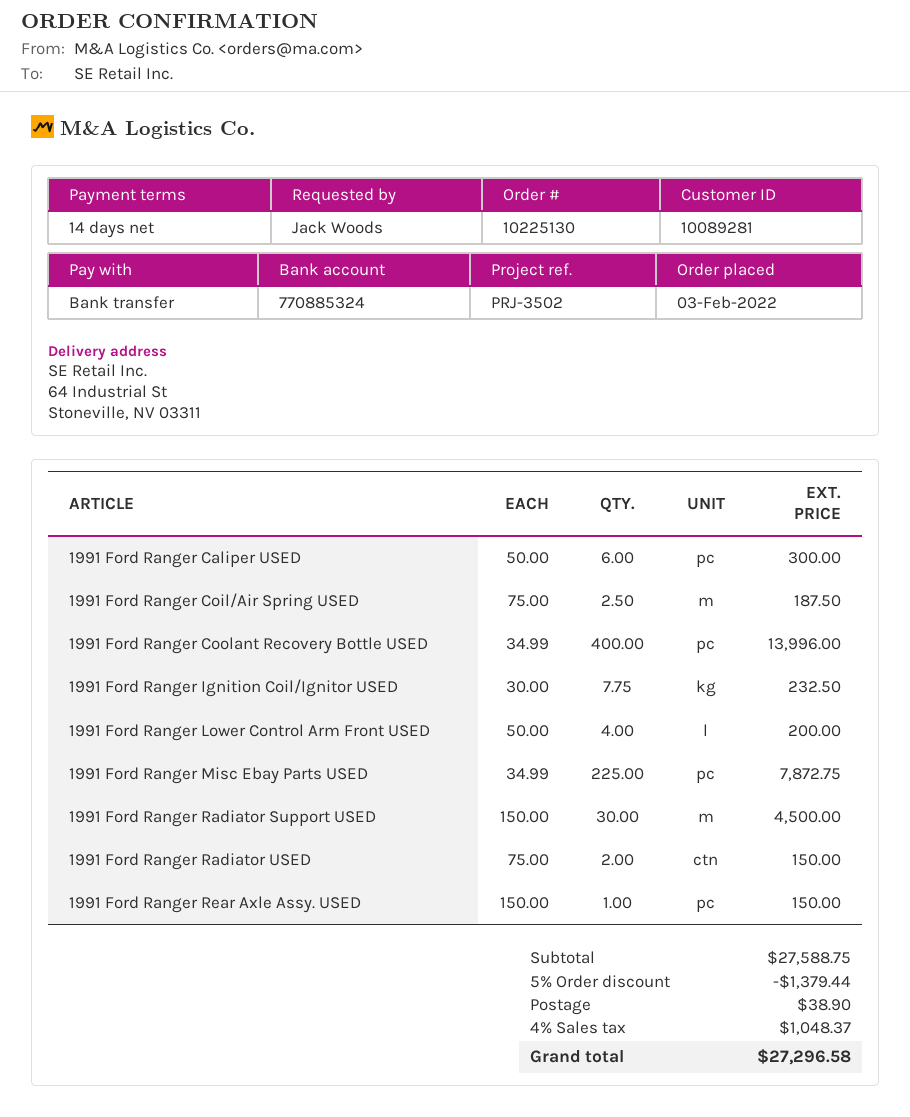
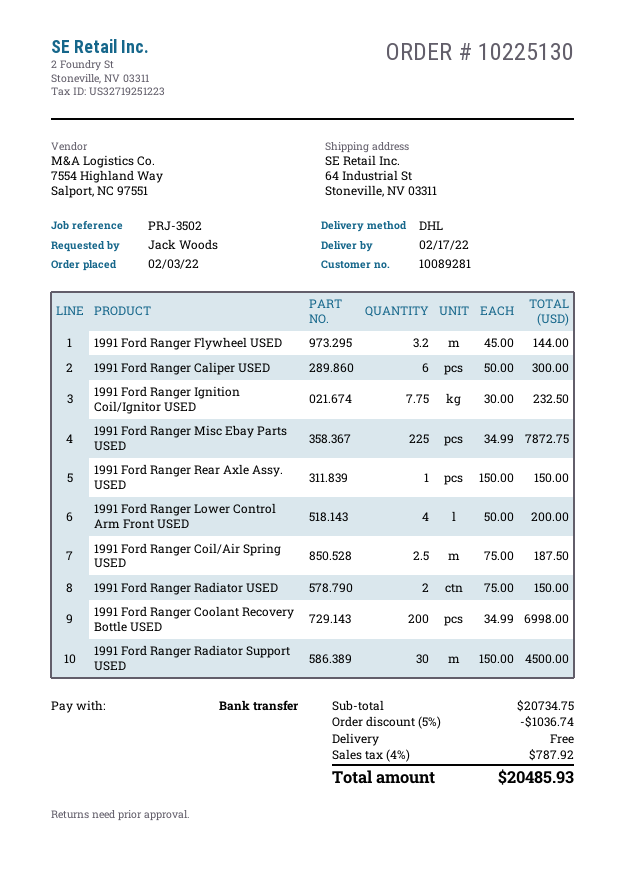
1991 Ford Ranger Coolant Recovery Bottle USED: 400 x 34.99 = 13996.00 -> 200 x 34.99 = 6998.00
1991 Ford Ranger Flywheel USED: none -> 3.2 x 45.00 = 144.00
subtotal: 27588.75 -> 20734.75
discount: 5% = 1379.44 -> 5% = 1036.74
shipping: 38.90 -> 0.00
tax: 4% = 1048.37 -> 4% = 787.92
total: 27296.58 -> 20485.93

